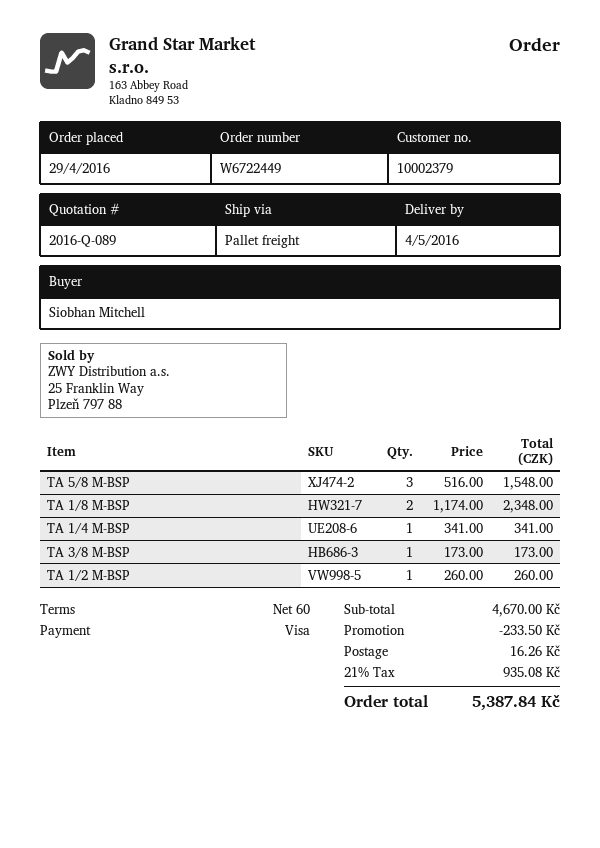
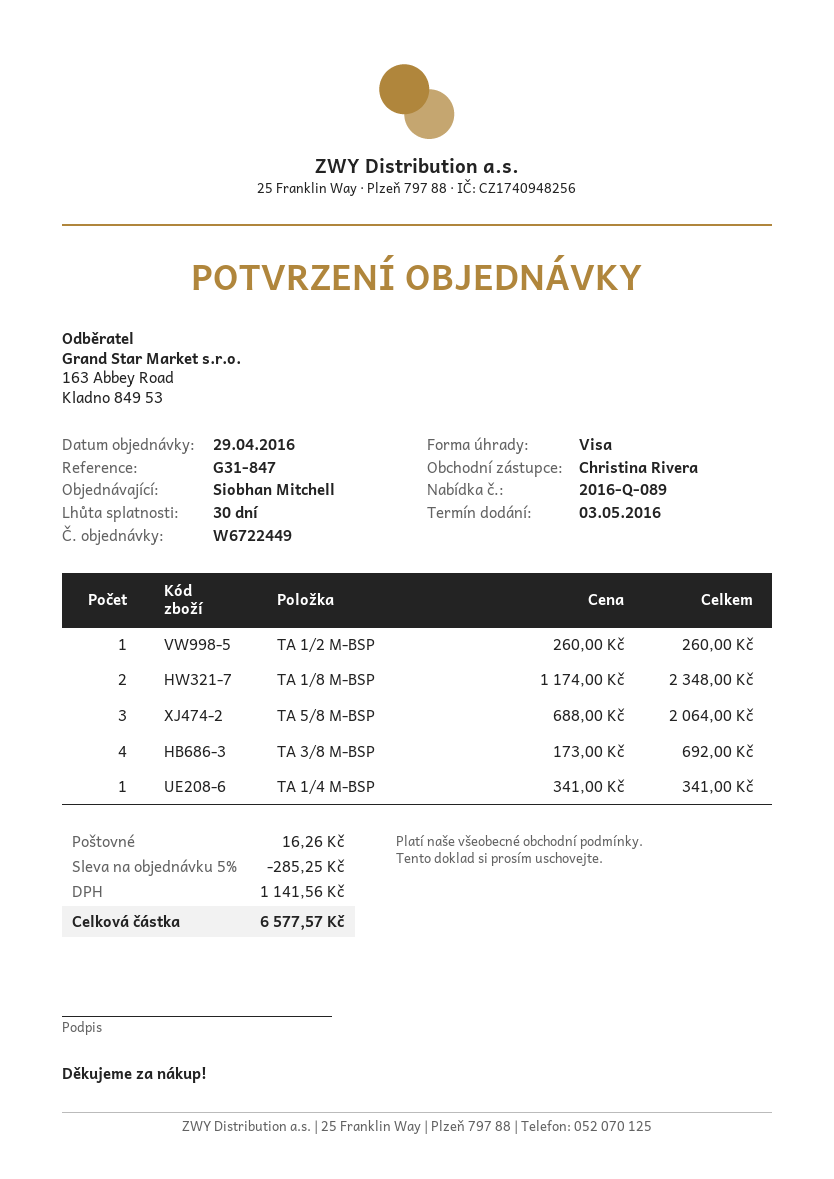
delivery date: 2016-05-04 -> 2016-05-03
payment terms: 60 days -> 30 days
TA 5/8 M-BSP: 3 x 516.00 = 1548.00 -> 3 x 688.00 = 2064.00
TA 3/8 M-BSP: 1 x 173.00 = 173.00 -> 4 x 173.00 = 692.00
discount: 233.50 -> 285.25
tax: 935.08 -> 1141.56
total: 5387.84 -> 6577.57

